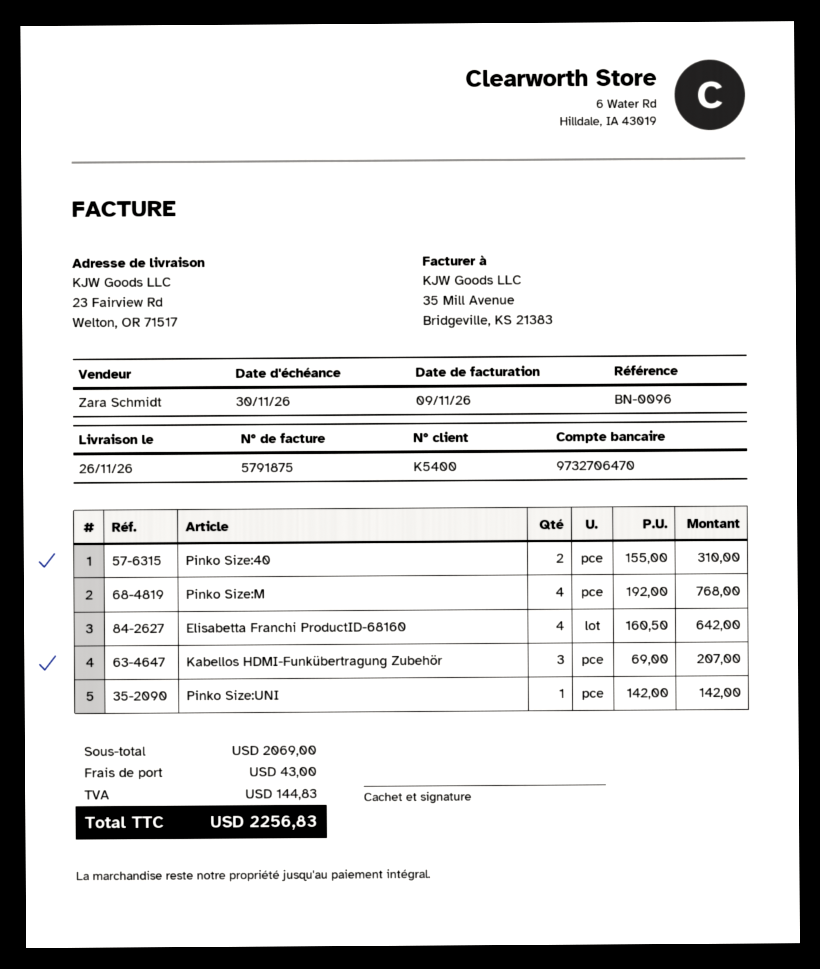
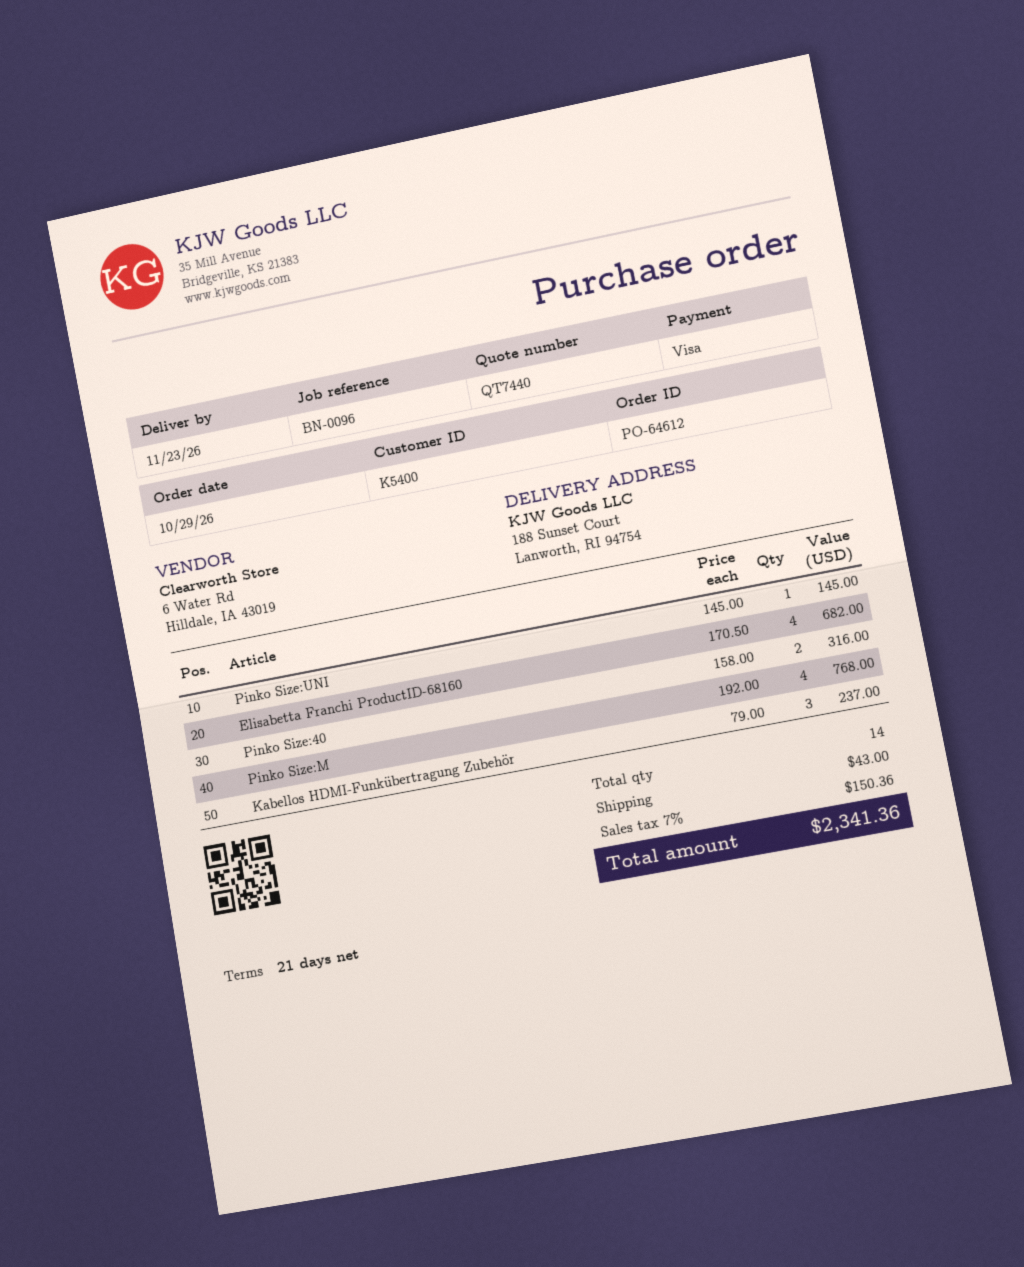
delivery date: 2026-11-26 -> 2026-11-23
ship to: 23 Fairview Rd, Welton, OR 71517 -> 188 Sunset Court, Lanworth, RI 94754
Pinko Size:40: 2 x 155.00 = 310.00 -> 2 x 158.00 = 316.00
Elisabetta Franchi ProductID-68160: 4 x 160.50 = 642.00 -> 4 x 170.50 = 682.00
Kabellos HDMI-Funkübertragung Zubehör: 3 x 69.00 = 207.00 -> 3 x 79.00 = 237.00
Pinko Size:UNI: 1 x 142.00 = 142.00 -> 1 x 145.00 = 145.00
tax: 144.83 -> 150.36
total: 2256.83 -> 2341.36

